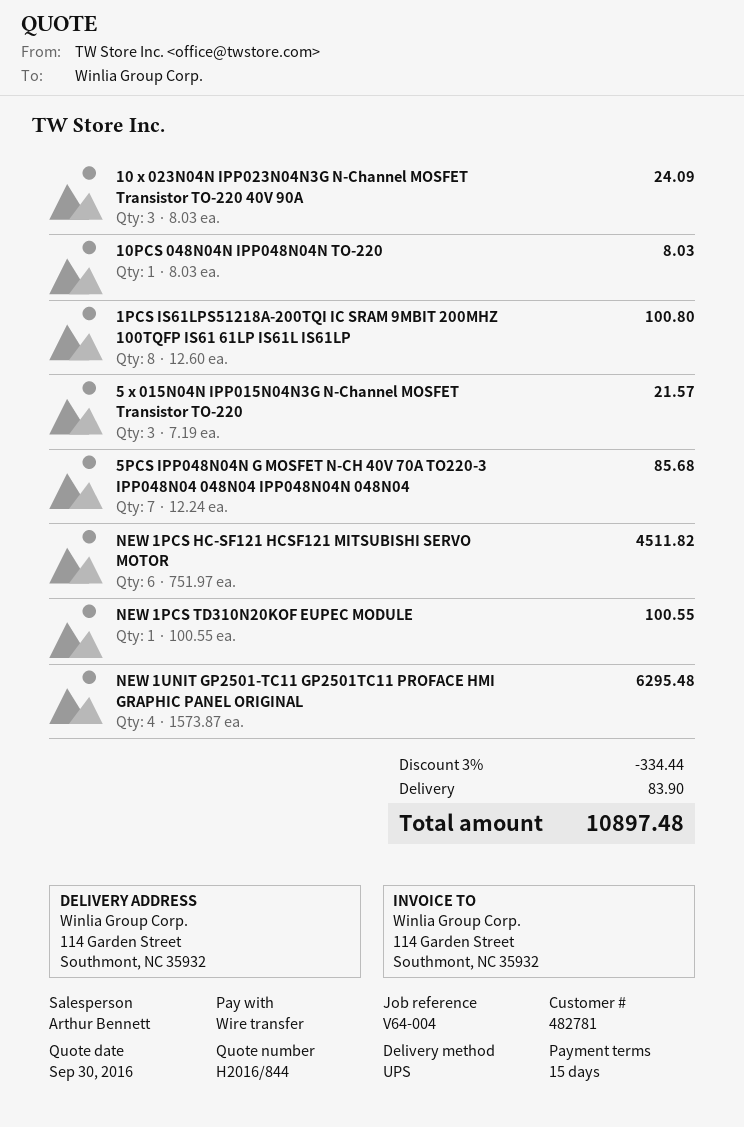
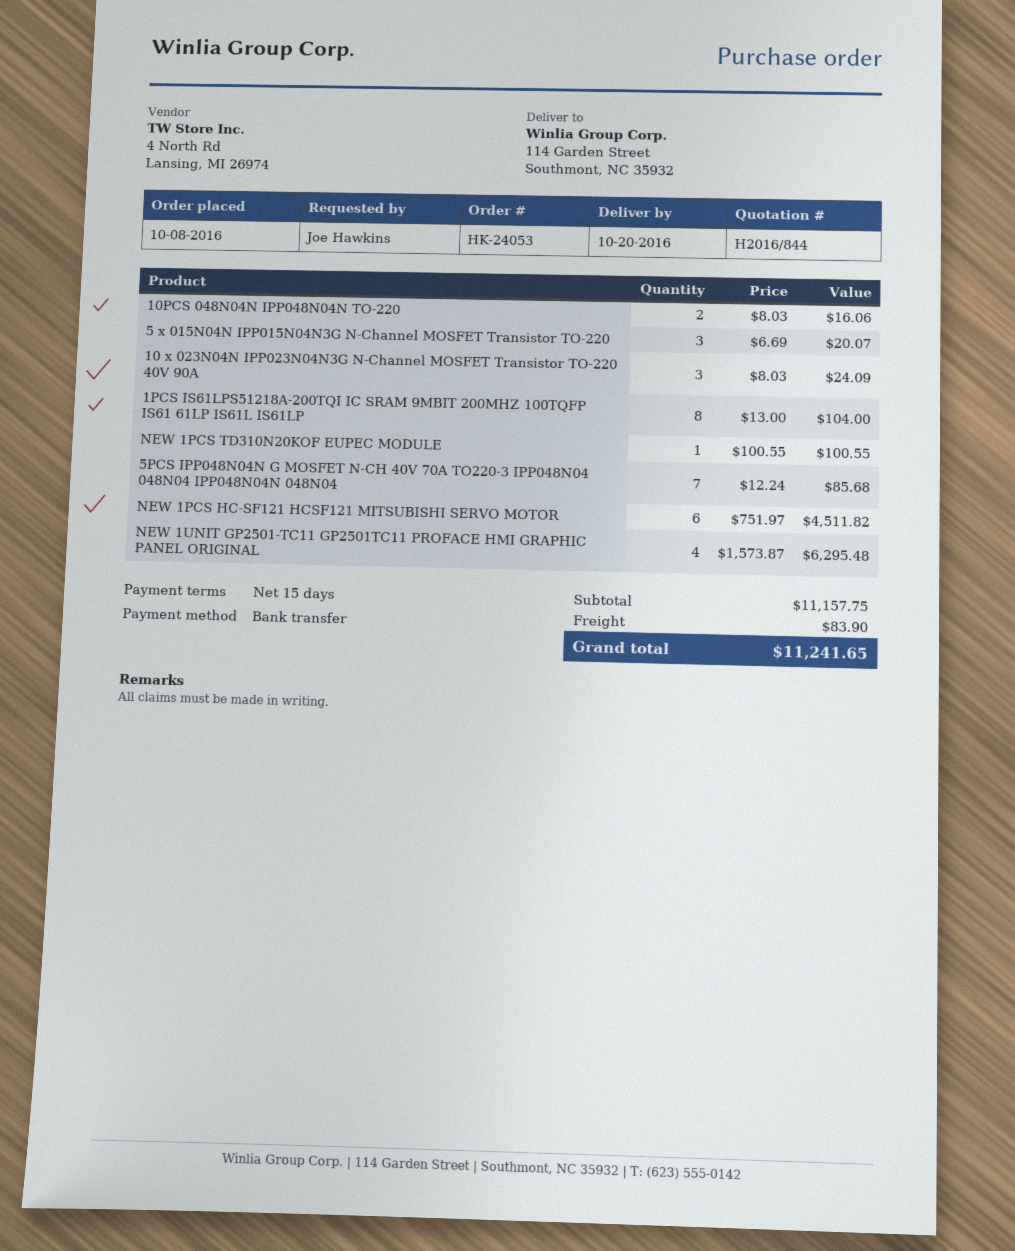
10PCS 048N04N IPP048N04N TO-220: 1 x 8.03 = 8.03 -> 2 x 8.03 = 16.06
1PCS IS61LPS51218A-200TQI IC SRAM 9MBIT 200MHZ 100TQFP IS61 61LP IS61L IS61LP: 8 x 12.60 = 100.80 -> 8 x 13.00 = 104.00
5 x 015N04N IPP015N04N3G N-Channel MOSFET Transistor TO-220: 3 x 7.19 = 21.57 -> 3 x 6.69 = 20.07
discount: 3% = 334.44 -> none
total: 10897.48 -> 11241.65

